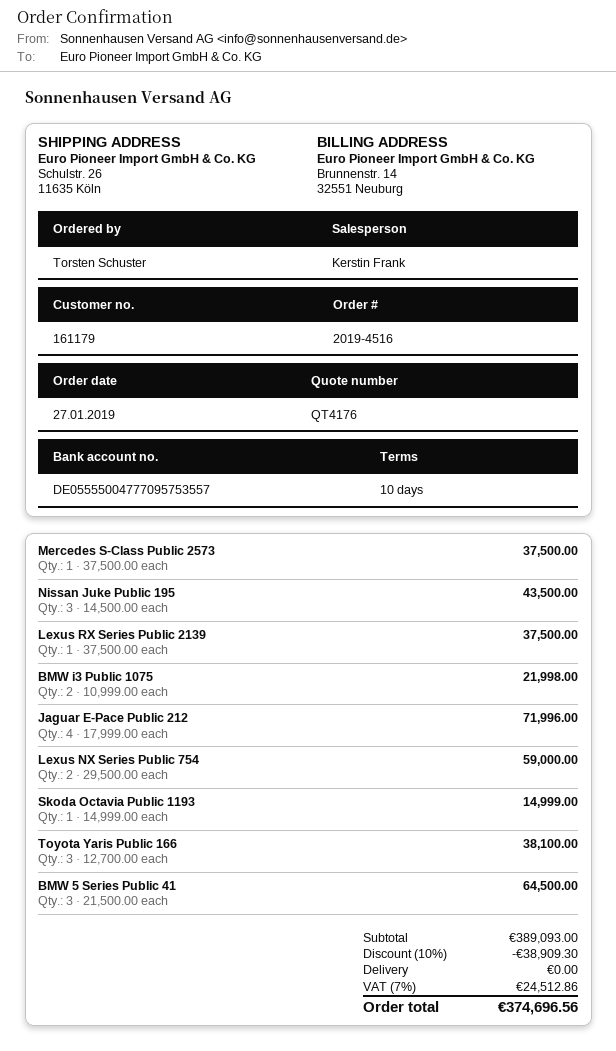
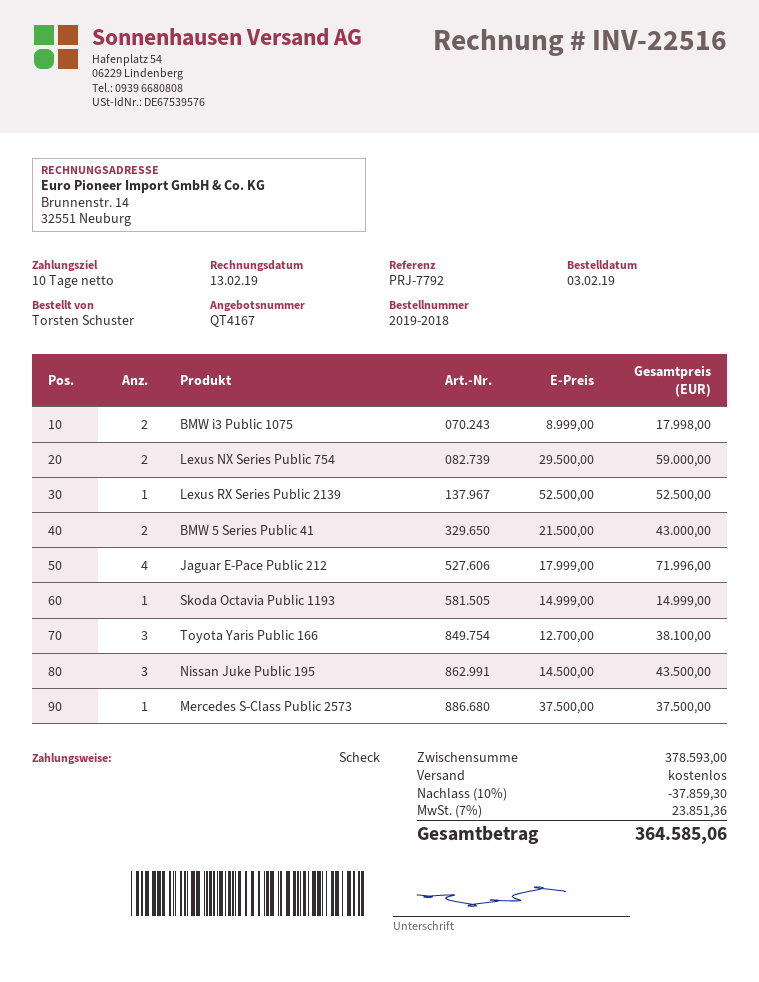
quote number: QT4176 -> QT4167
order number: 2019-4516 -> 2019-2018
order date: 2019-01-27 -> 2019-02-03
Lexus RX Series Public 2139: 1 x 37500.00 = 37500.00 -> 1 x 52500.00 = 52500.00
BMW i3 Public 1075: 2 x 10999.00 = 21998.00 -> 2 x 8999.00 = 17998.00
BMW 5 Series Public 41: 3 x 21500.00 = 64500.00 -> 2 x 21500.00 = 43000.00
subtotal: 389093.00 -> 378593.00
discount: 10% = 38909.30 -> 10% = 37859.30
tax: 7% = 24512.86 -> 7% = 23851.36
total: 374696.56 -> 364585.06

